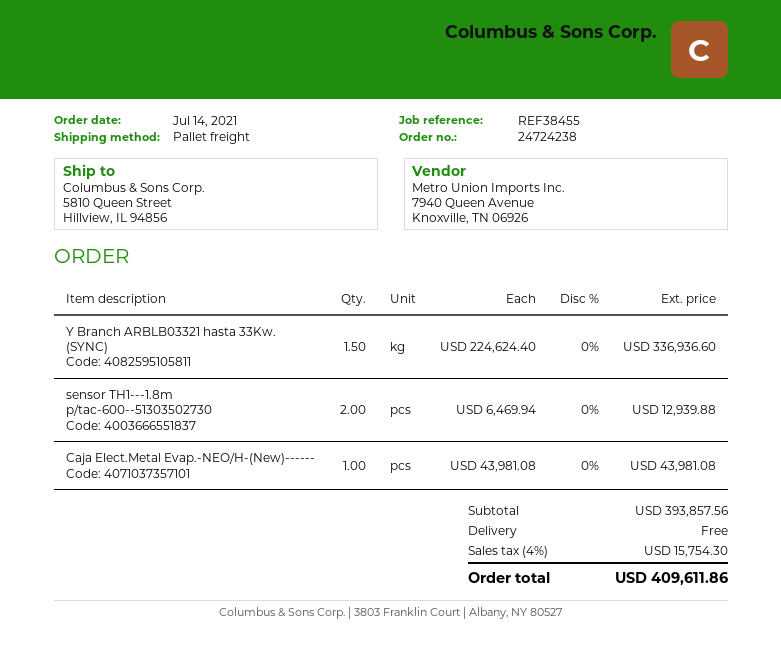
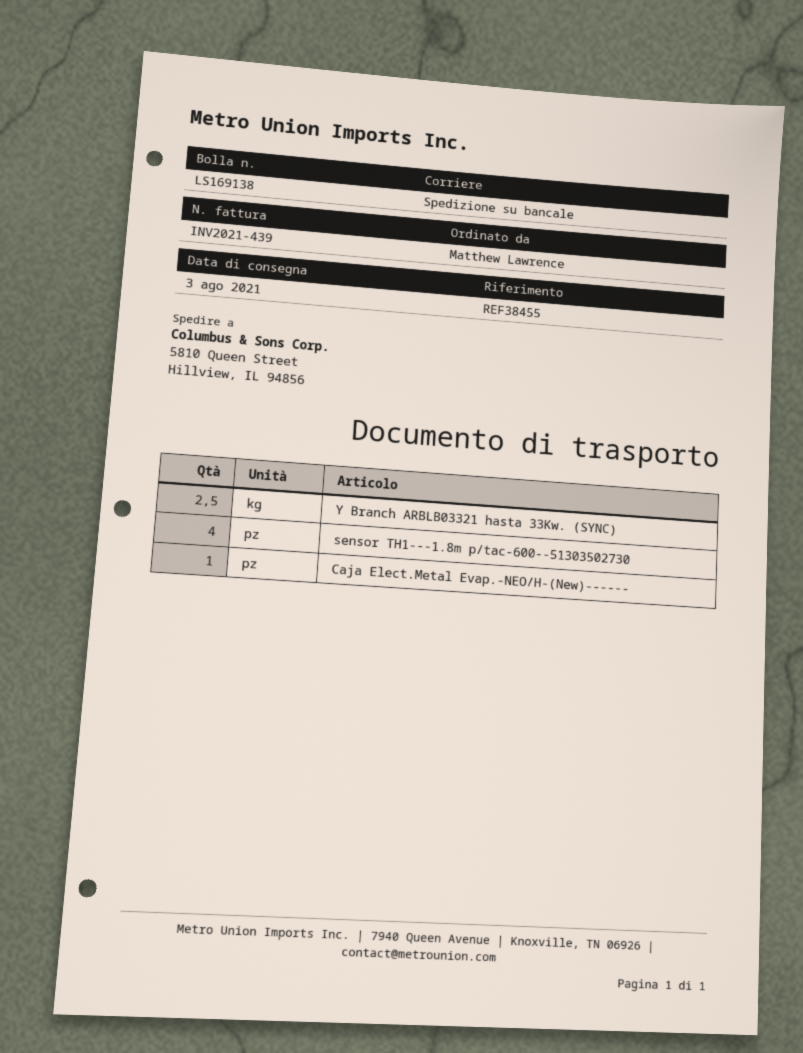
Y Branch ARBLB03321 hasta 33Kw. (SYNC): 1.5 -> 2.5
sensor TH1---1.8m p/tac-600--51303502730: 2 -> 4

